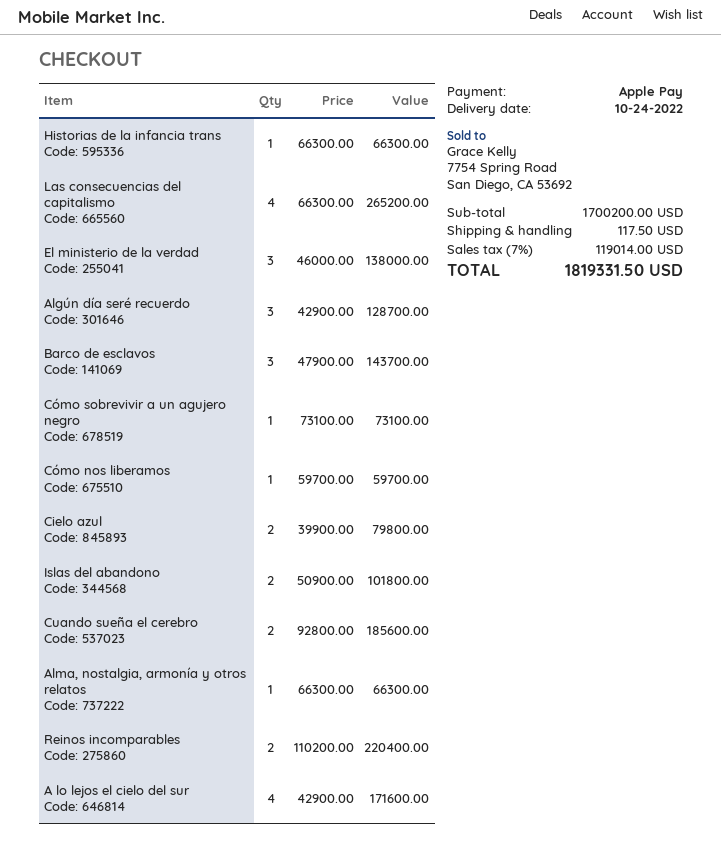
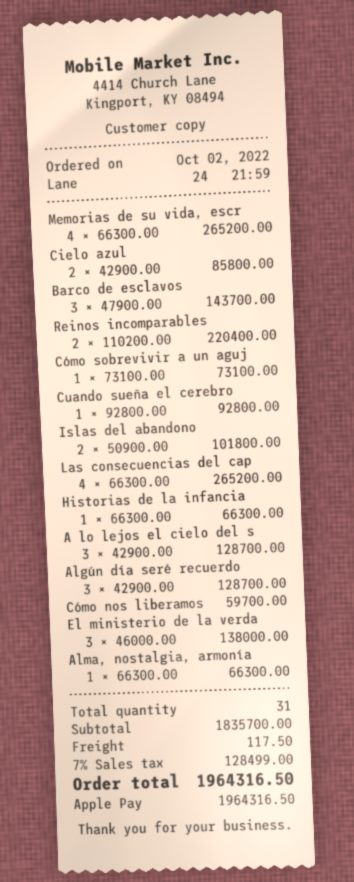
Cielo azul: 2 x 39900.00 = 79800.00 -> 2 x 42900.00 = 85800.00
Cuando sueña el cerebro: 2 x 92800.00 = 185600.00 -> 1 x 92800.00 = 92800.00
A lo lejos el cielo del sur: 4 x 42900.00 = 171600.00 -> 3 x 42900.00 = 128700.00
Memorias de su vida, escr: none -> 4 x 66300.00 = 265200.00
subtotal: 1700200.00 -> 1835700.00
tax: 7% = 119014.00 -> 7% = 128499.00
total: 1819331.50 -> 1964316.50

